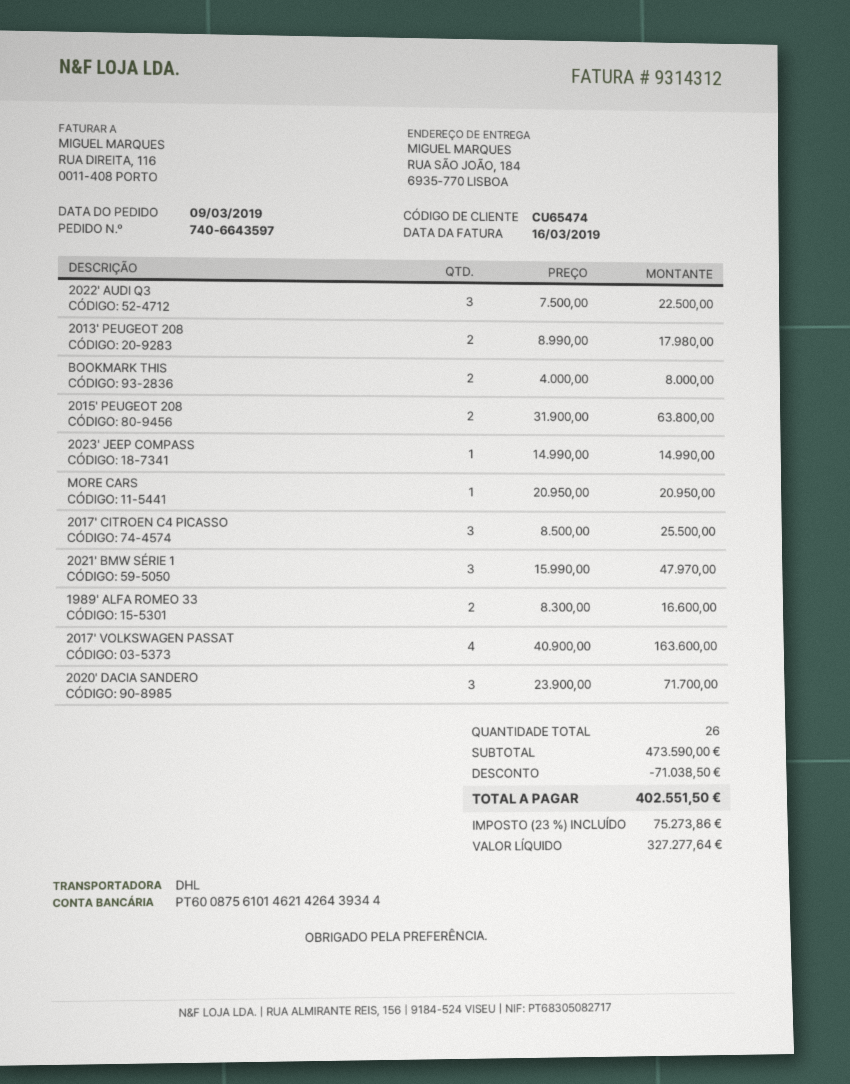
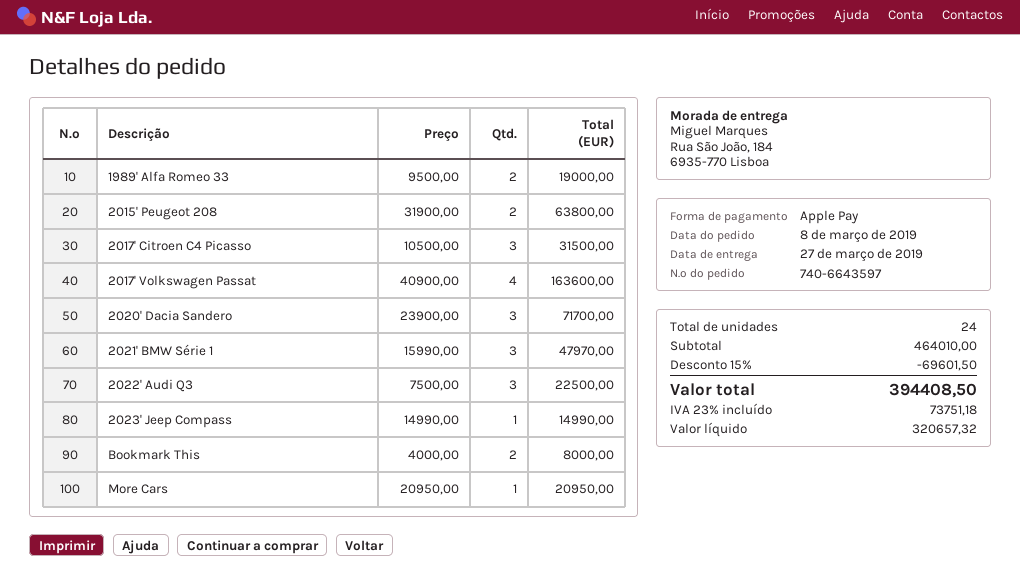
order date: 2019-03-09 -> 2019-03-08
2013' PEUGEOT 208: 2 x 8990.00 = 17980.00 -> none
2017' CITROEN C4 PICASSO: 3 x 8500.00 = 25500.00 -> 3 x 10500.00 = 31500.00
1989' ALFA ROMEO 33: 2 x 8300.00 = 16600.00 -> 2 x 9500.00 = 19000.00
total quantity: 26 -> 24
subtotal: 473590.00 -> 464010.00
discount: 71038.50 -> 69601.50
net: 327277.64 -> 320657.32
tax: 23% = 75273.86 -> 23% = 73751.18
total: 402551.50 -> 394408.50

